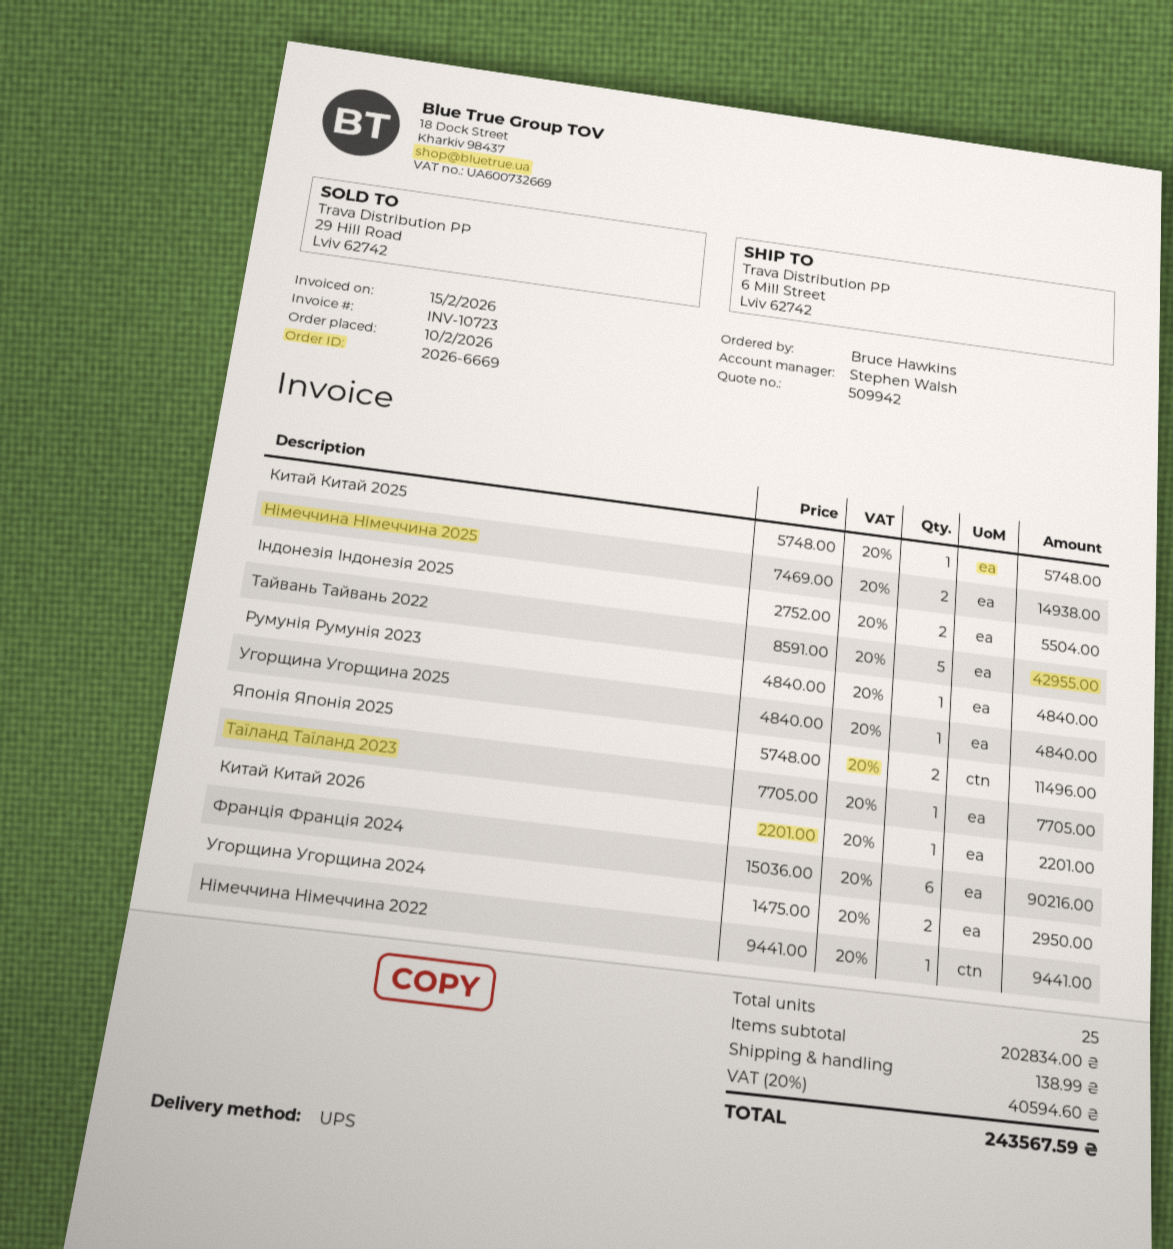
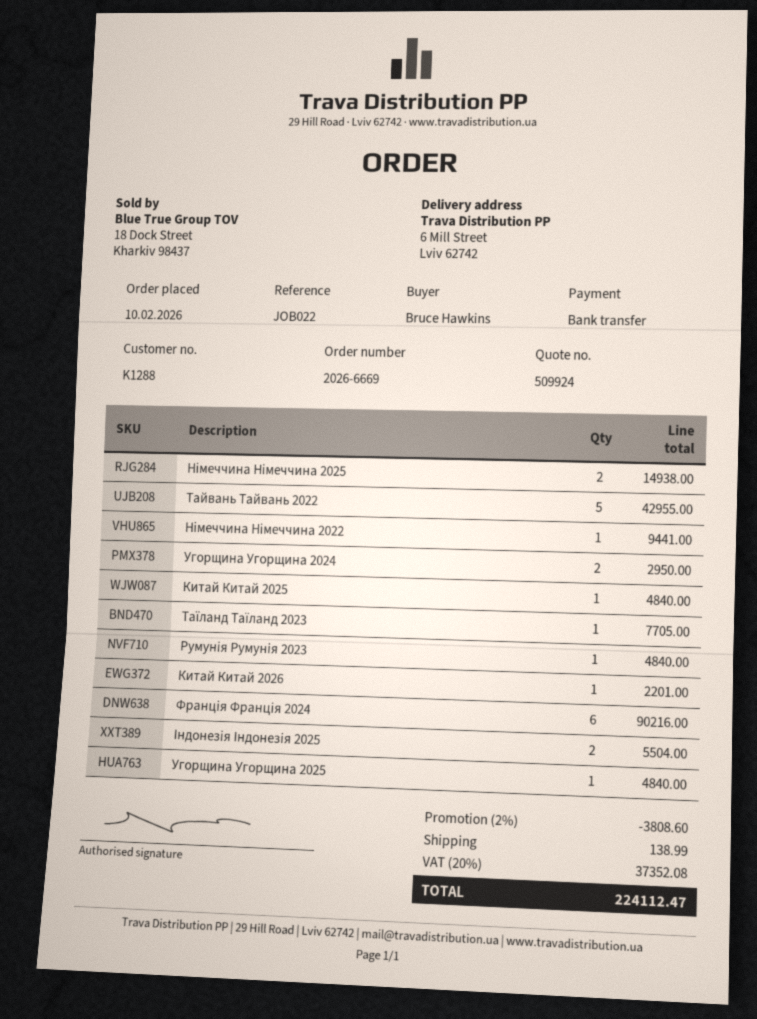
quote number: 509942 -> 509924
Китай Китай 2025: 1 for 5748.00 -> 1 for 4840.00
Японія Японія 2025: 2 for 11496.00 -> none
discount: none -> 2% = 3808.60
tax: 20% = 40594.60 -> 20% = 37352.08
total: 243567.59 -> 224112.47

